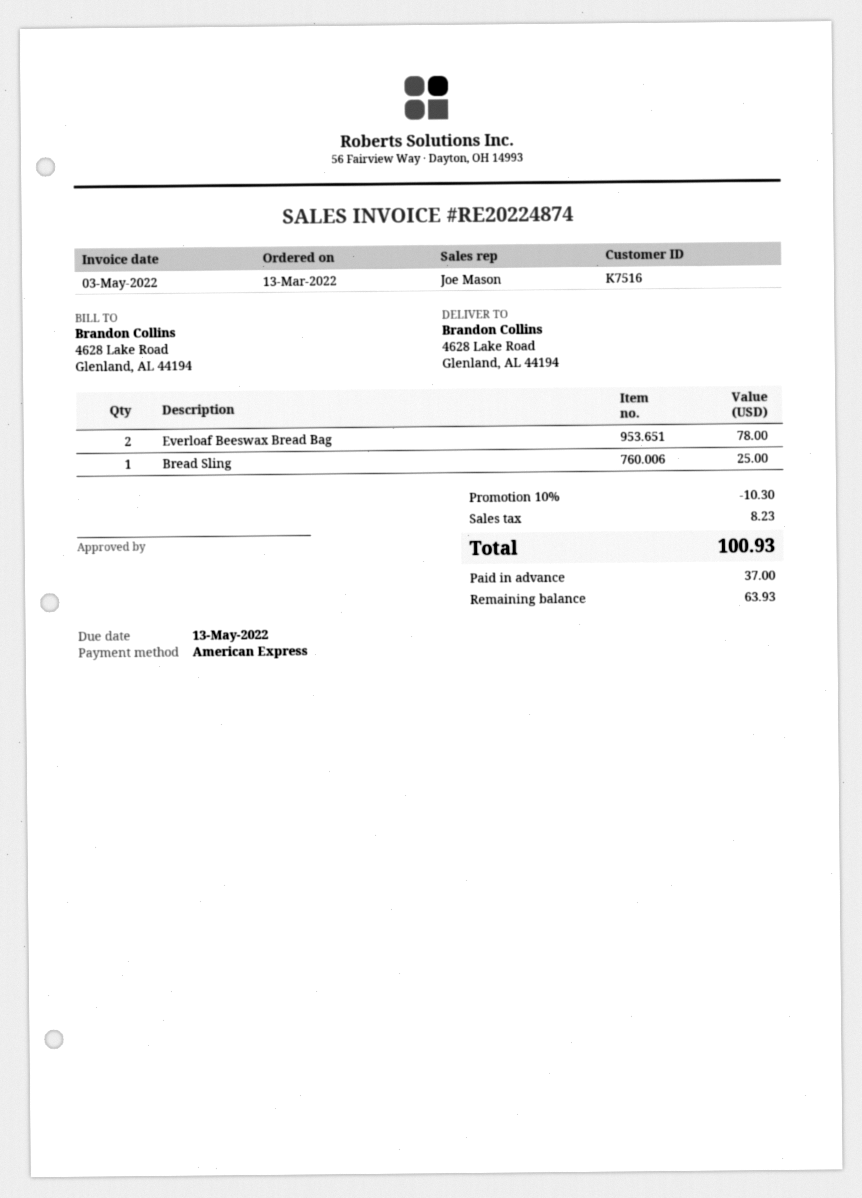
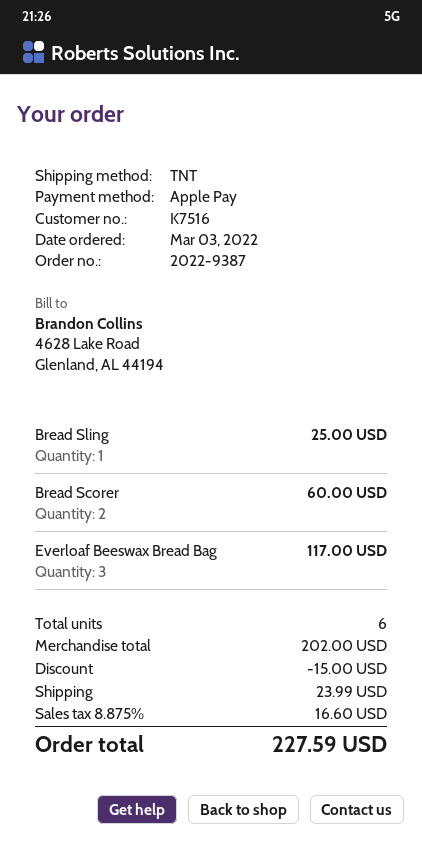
order date: 2022-03-13 -> 2022-03-03
payment method: American Express -> Apple Pay
Everloaf Beeswax Bread Bag: 2 for 78.00 -> 3 for 117.00
Bread Scorer: none -> 2 for 60.00
discount: 10.30 -> 15.00
shipping: none -> 23.99
tax: 8.23 -> 16.60
total: 100.93 -> 227.59

